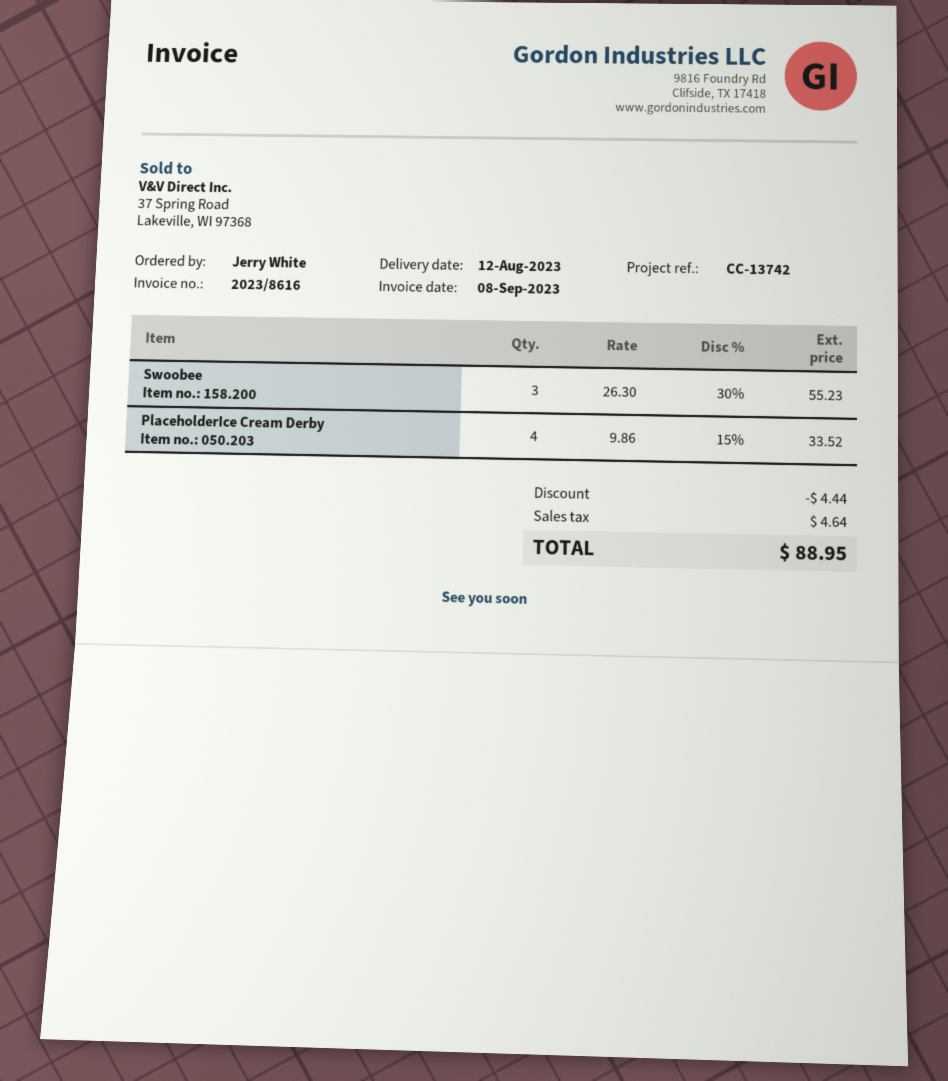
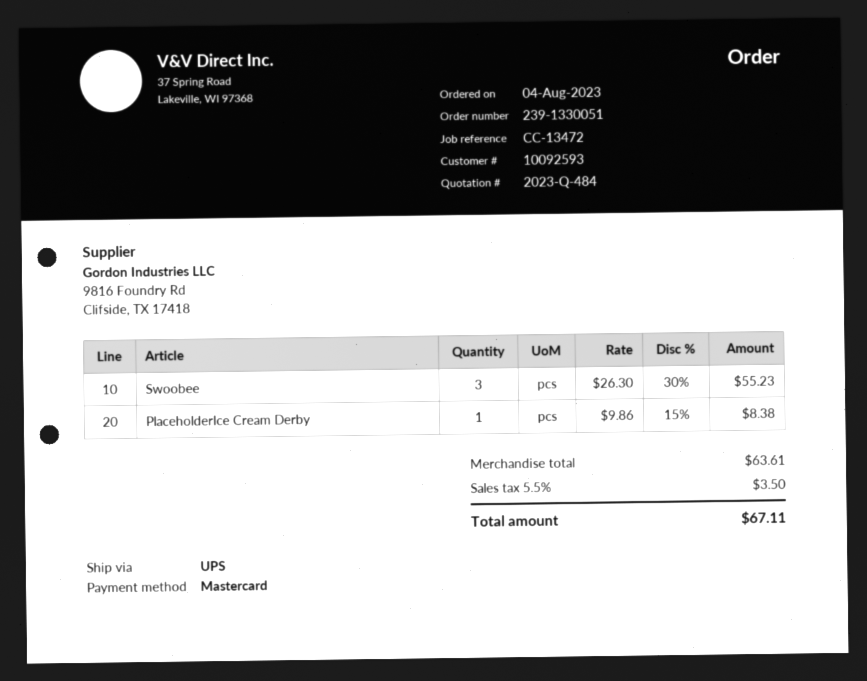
reference: CC-13742 -> CC-13472
PlaceholderIce Cream Derby: 4 x 9.86 - 15% = 33.52 -> 1 x 9.86 - 15% = 8.38
discount: 4.44 -> none
tax: 4.64 -> 3.50
total: 88.95 -> 67.11

